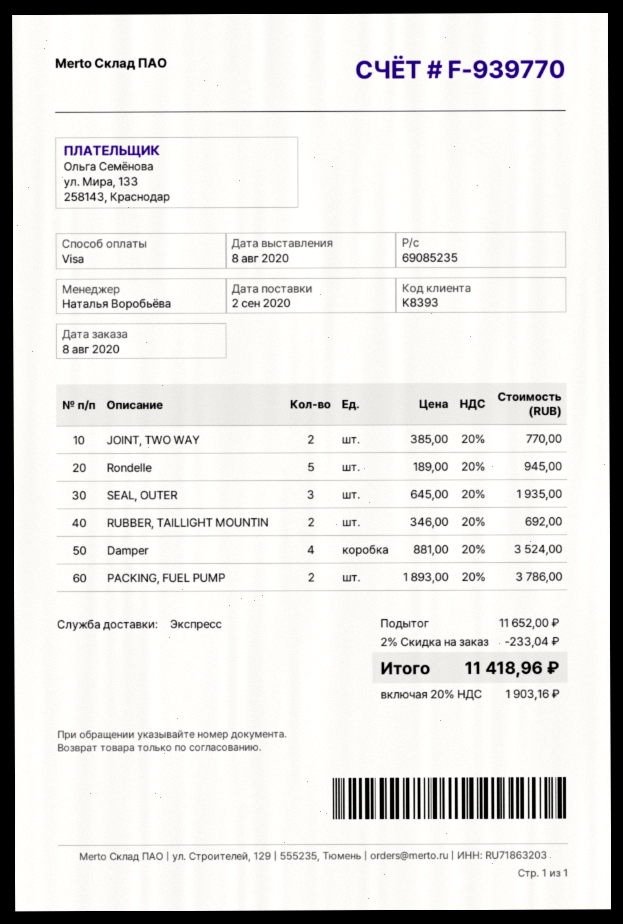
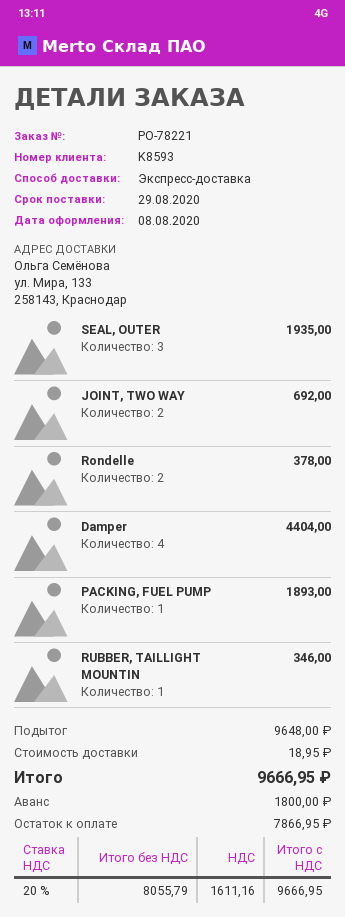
delivery date: 2020-09-02 -> 2020-08-29
customer number: K8393 -> K8593
JOINT, TWO WAY: 2 for 770.00 -> 2 for 692.00
Rondelle: 5 for 945.00 -> 2 for 378.00
RUBBER, TAILLIGHT MOUNTIN: 2 for 692.00 -> 1 for 346.00
Damper: 4 for 3524.00 -> 4 for 4404.00
PACKING, FUEL PUMP: 2 for 3786.00 -> 1 for 1893.00
subtotal: 11652.00 -> 9648.00
discount: 2% = 233.04 -> none
shipping: none -> 18.95
tax: 20% = 1903.16 -> 20% = 1611.16
total: 11418.96 -> 9666.95

